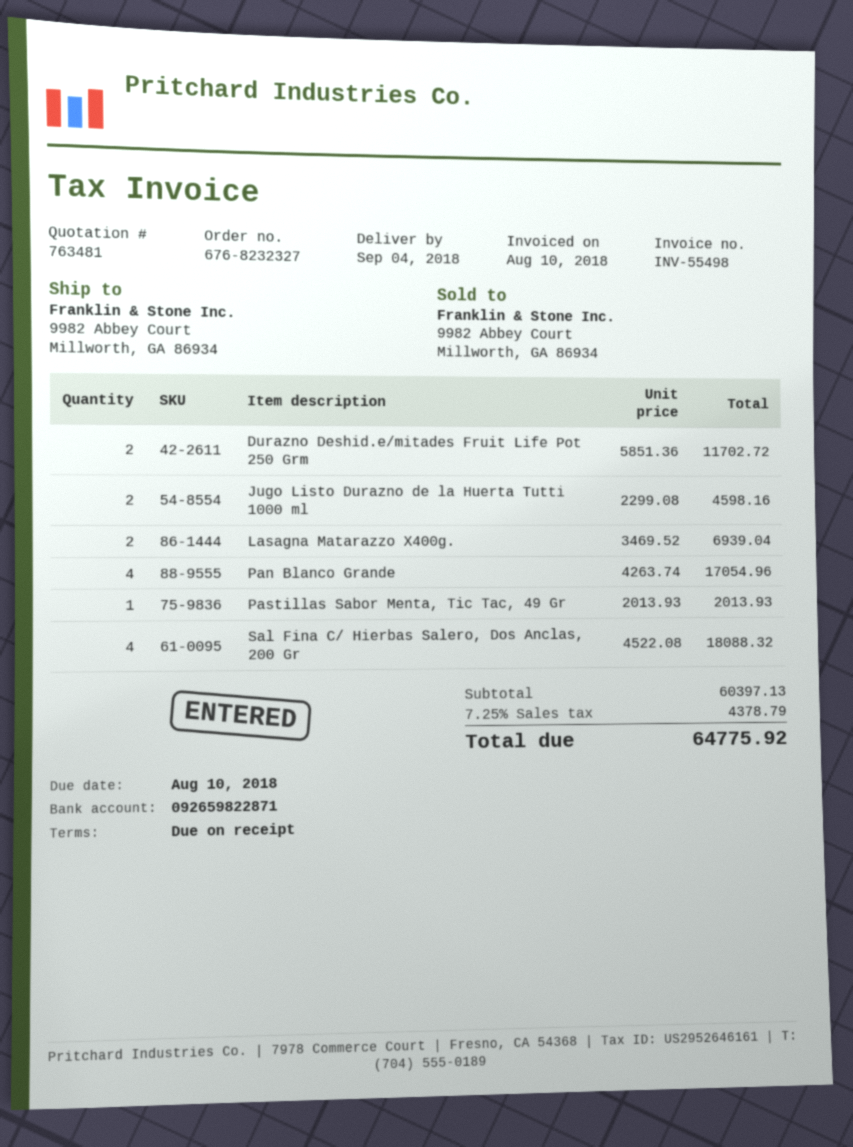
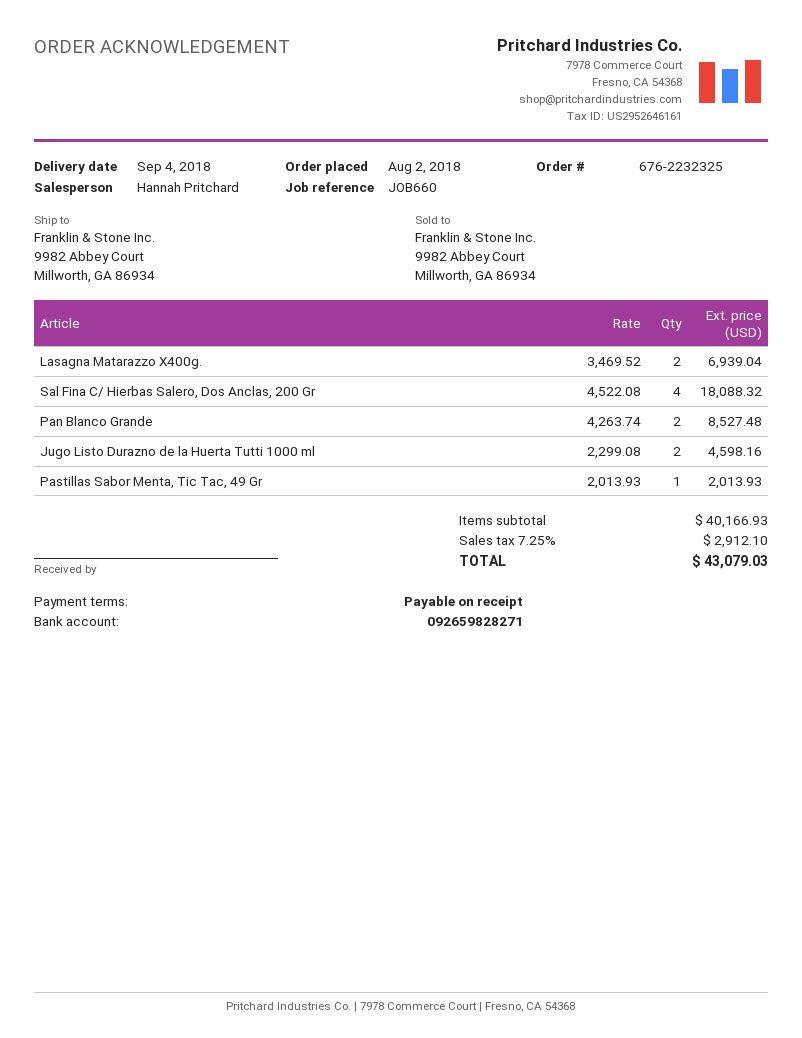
order number: 676-8232327 -> 676-2232325
bank account: 092659822871 -> 092659828271
Durazno Deshid.e/mitades Fruit Life Pot 250 Grm: 2 x 5851.36 = 11702.72 -> none
Pan Blanco Grande: 4 x 4263.74 = 17054.96 -> 2 x 4263.74 = 8527.48
subtotal: 60397.13 -> 40166.93
tax: 7.25% = 4378.79 -> 7.25% = 2912.10
total: 64775.92 -> 43079.03

